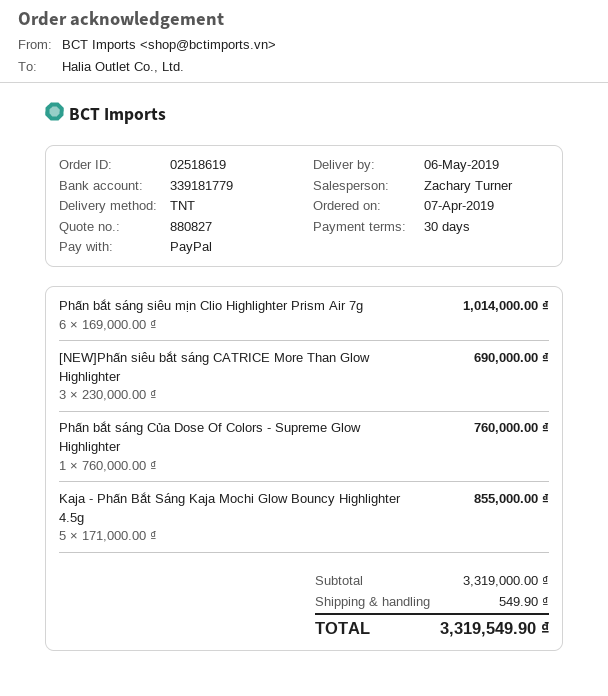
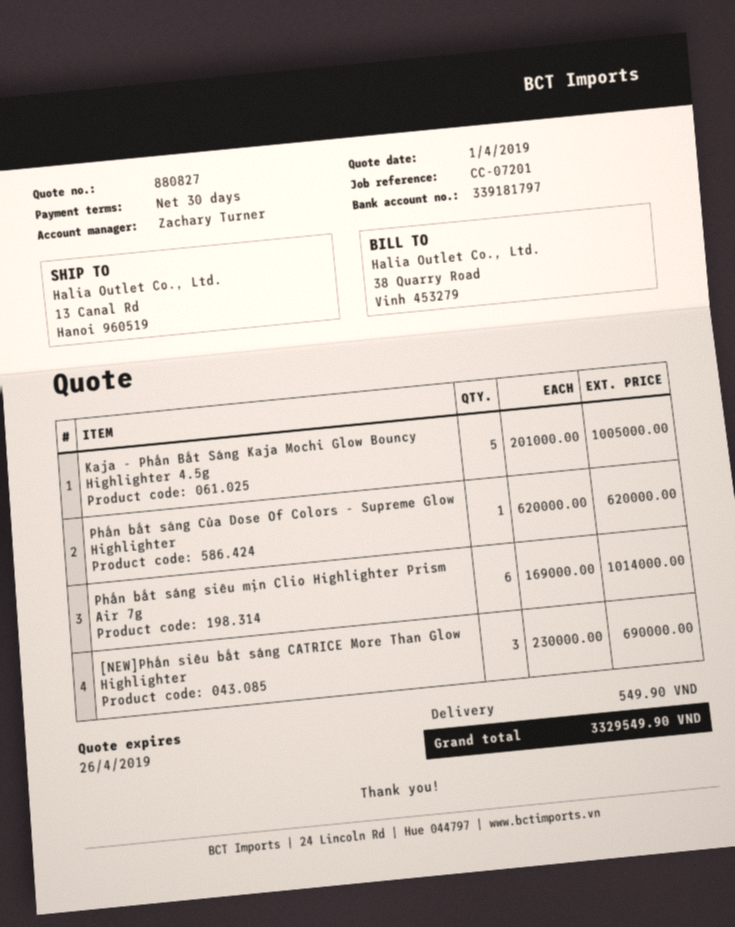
bank account: 339181779 -> 339181797
Phấn bắt sáng Của Dose Of Colors - Supreme Glow Highlighter: 1 x 760000.00 = 760000.00 -> 1 x 620000.00 = 620000.00
Kaja - Phấn Bắt Sáng Kaja Mochi Glow Bouncy Highlighter 4.5g: 5 x 171000.00 = 855000.00 -> 5 x 201000.00 = 1005000.00
total: 3319549.90 -> 3329549.90

